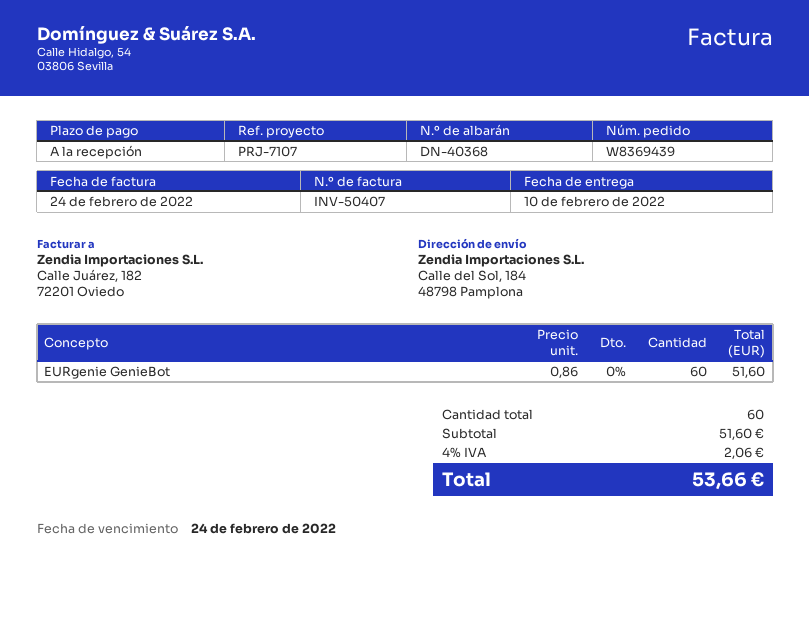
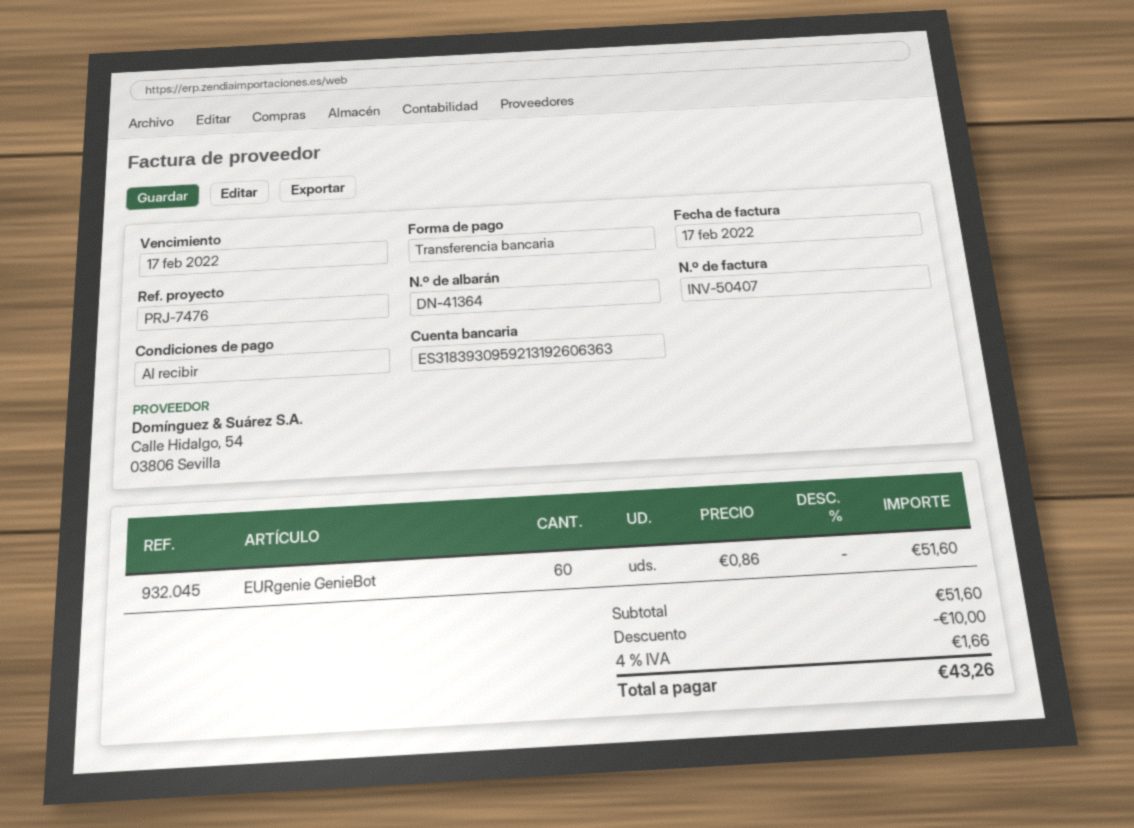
delivery note number: DN-40368 -> DN-41364
invoice date: 2022-02-24 -> 2022-02-17
due date: 2022-02-24 -> 2022-02-17
reference: PRJ-7107 -> PRJ-7476
discount: none -> 10.00
tax: 4% = 2.06 -> 4% = 1.66
total: 53.66 -> 43.26

